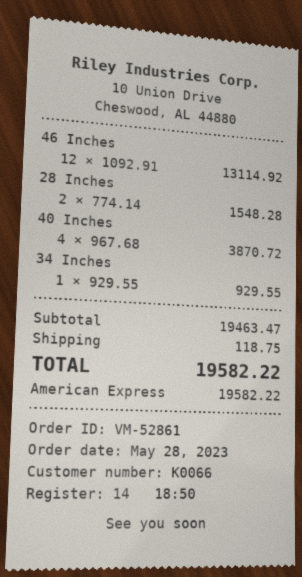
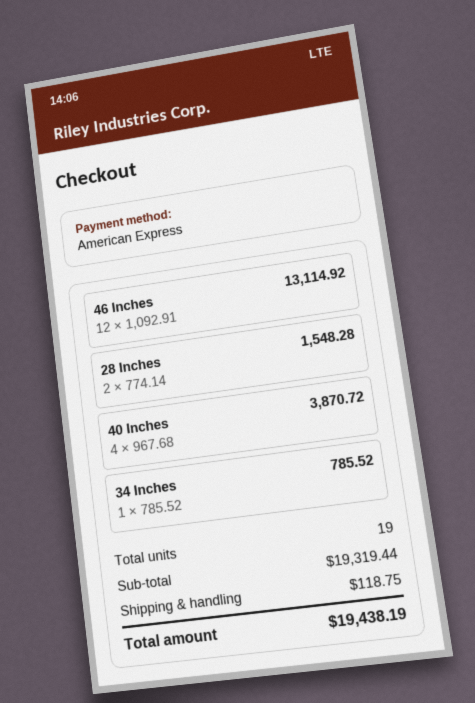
34 Inches: 1 x 929.55 = 929.55 -> 1 x 785.52 = 785.52
subtotal: 19463.47 -> 19319.44
total: 19582.22 -> 19438.19

